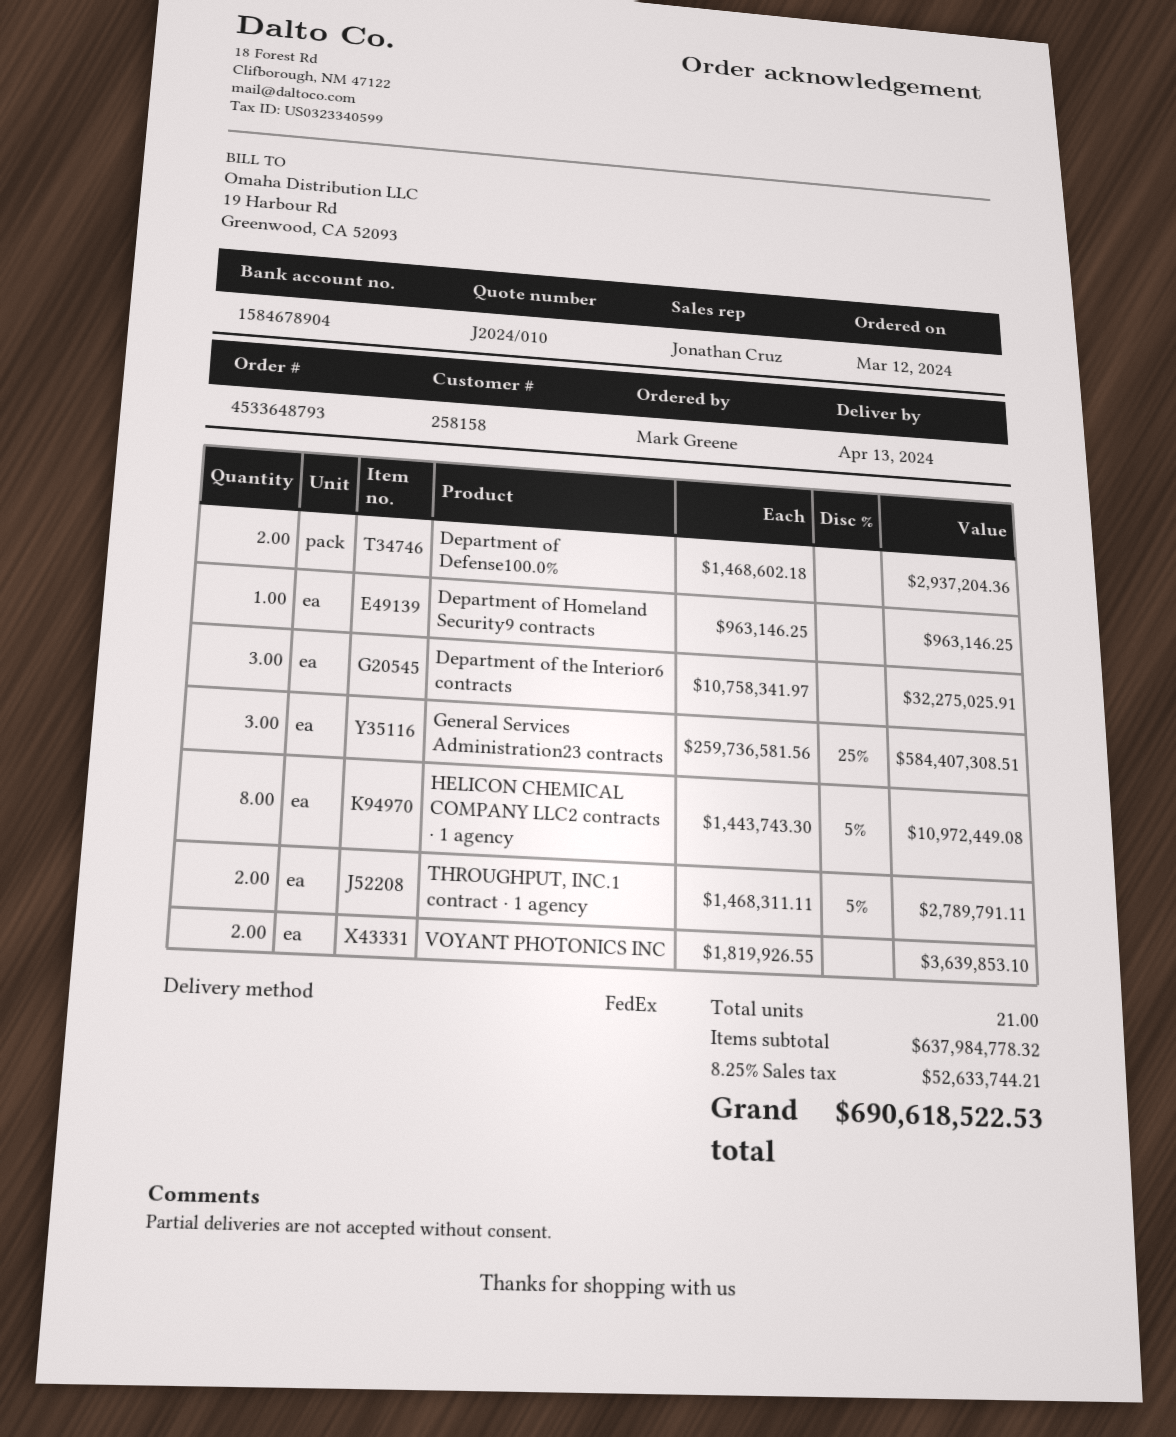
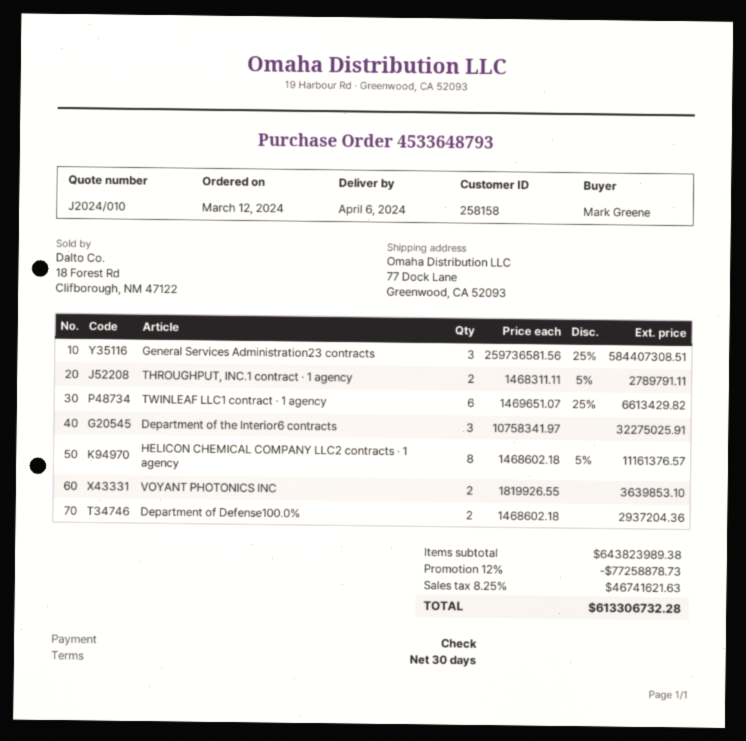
delivery date: 2024-04-13 -> 2024-04-06
Department of Homeland Security9 contracts: 1 x 963146.25 = 963146.25 -> none
HELICON CHEMICAL COMPANY LLC2 contracts · 1 agency: 8 x 1443743.30 - 5% = 10972449.08 -> 8 x 1468602.18 - 5% = 11161376.57
TWINLEAF LLC1 contract · 1 agency: none -> 6 x 1469651.07 - 25% = 6613429.82
subtotal: 637984778.32 -> 643823989.38
discount: none -> 12% = 77258878.73
tax: 8.25% = 52633744.21 -> 8.25% = 46741621.63
total: 690618522.53 -> 613306732.28

